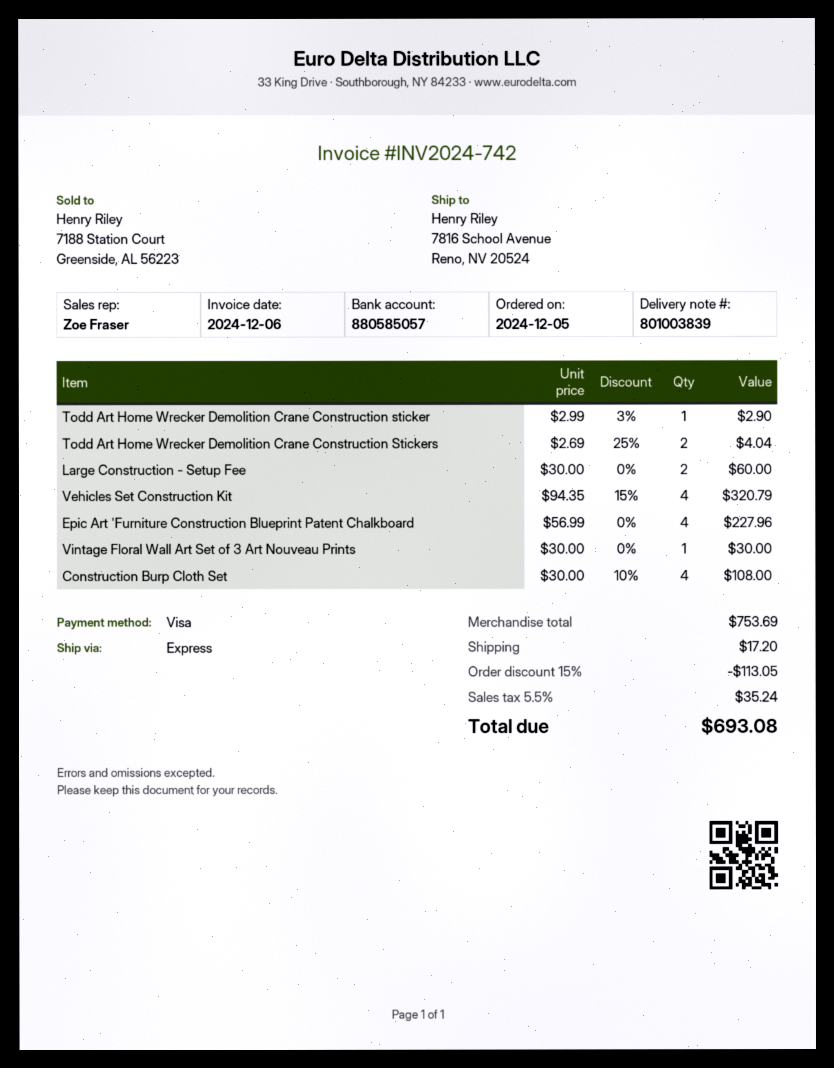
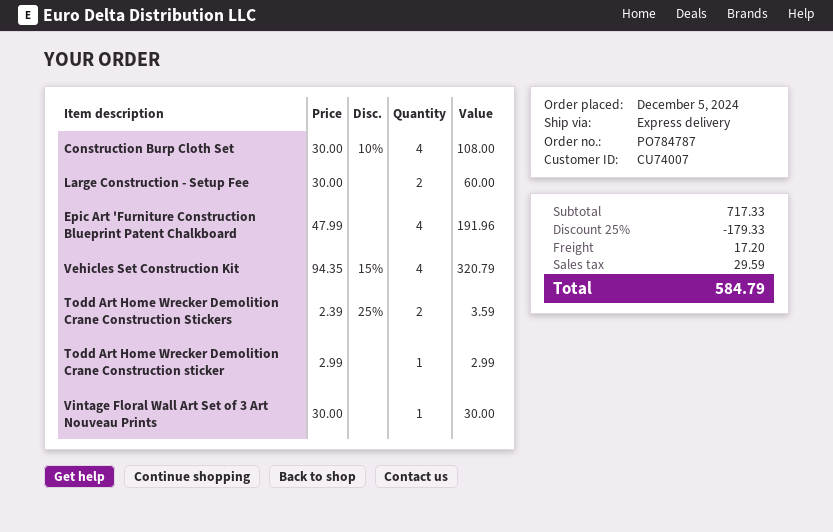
Todd Art Home Wrecker Demolition Crane Construction sticker: 1 x 2.99 - 3% = 2.90 -> 1 x 2.99 = 2.99
Todd Art Home Wrecker Demolition Crane Construction Stickers: 2 x 2.69 - 25% = 4.04 -> 2 x 2.39 - 25% = 3.59
Epic Art 'Furniture Construction Blueprint Patent Chalkboard: 4 x 56.99 = 227.96 -> 4 x 47.99 = 191.96
subtotal: 753.69 -> 717.33
discount: 15% = 113.05 -> 25% = 179.33
tax: 35.24 -> 29.59
total: 693.08 -> 584.79

